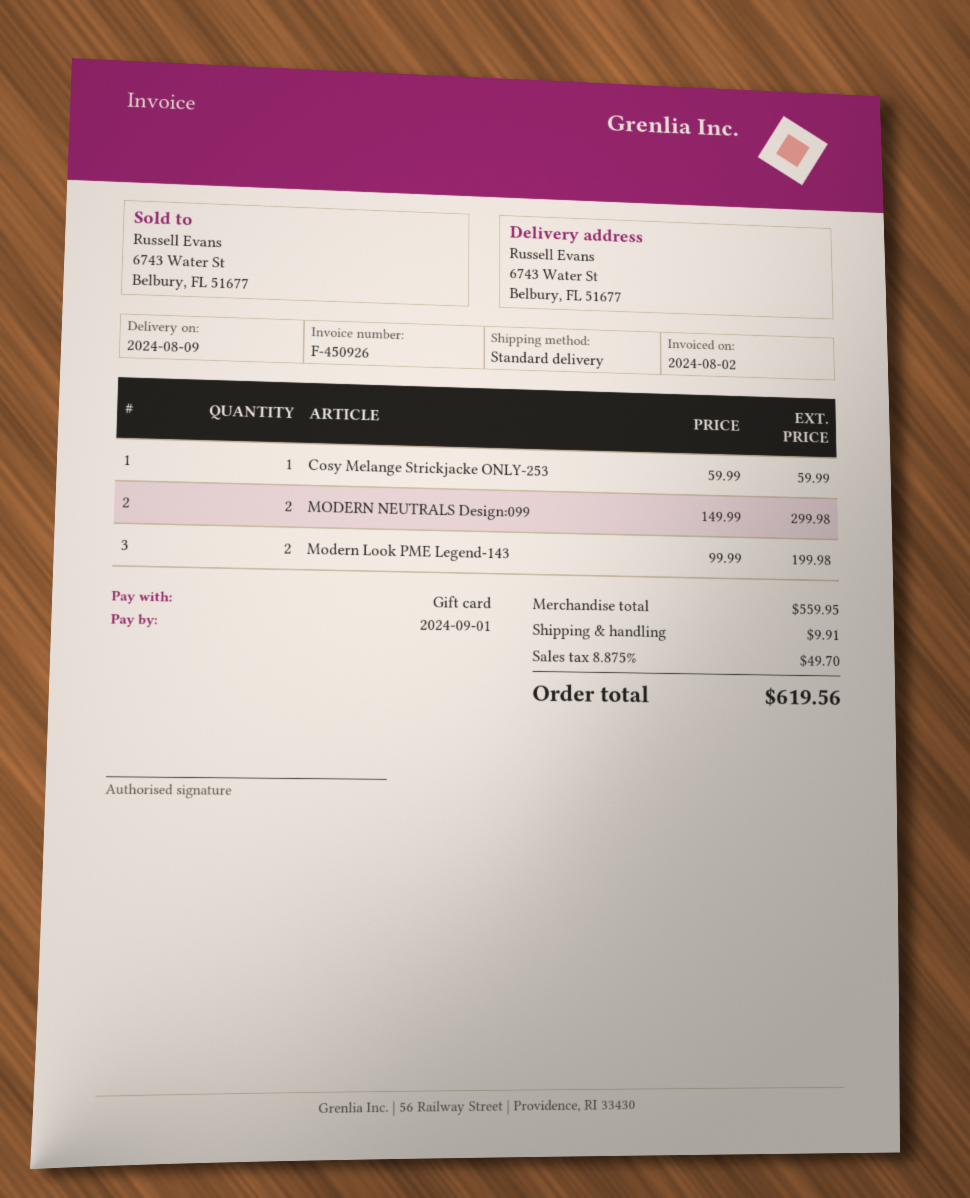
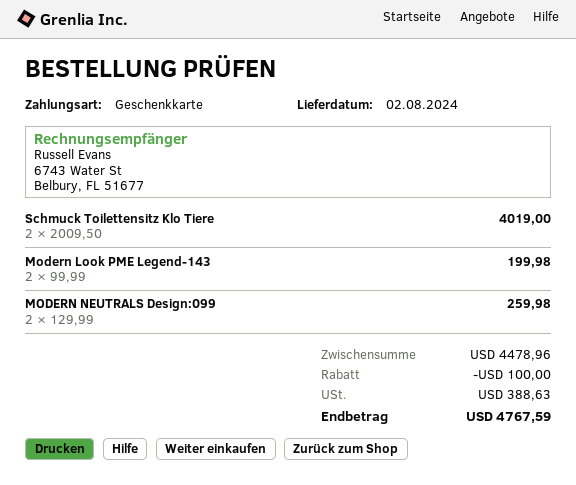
delivery date: 2024-08-09 -> 2024-08-02
Cosy Melange Strickjacke ONLY-253: 1 x 59.99 = 59.99 -> none
MODERN NEUTRALS Design:099: 2 x 149.99 = 299.98 -> 2 x 129.99 = 259.98
Schmuck Toilettensitz Klo Tiere: none -> 2 x 2009.50 = 4019.00
subtotal: 559.95 -> 4478.96
discount: none -> 100.00
shipping: 9.91 -> none
tax: 49.70 -> 388.63
total: 619.56 -> 4767.59

